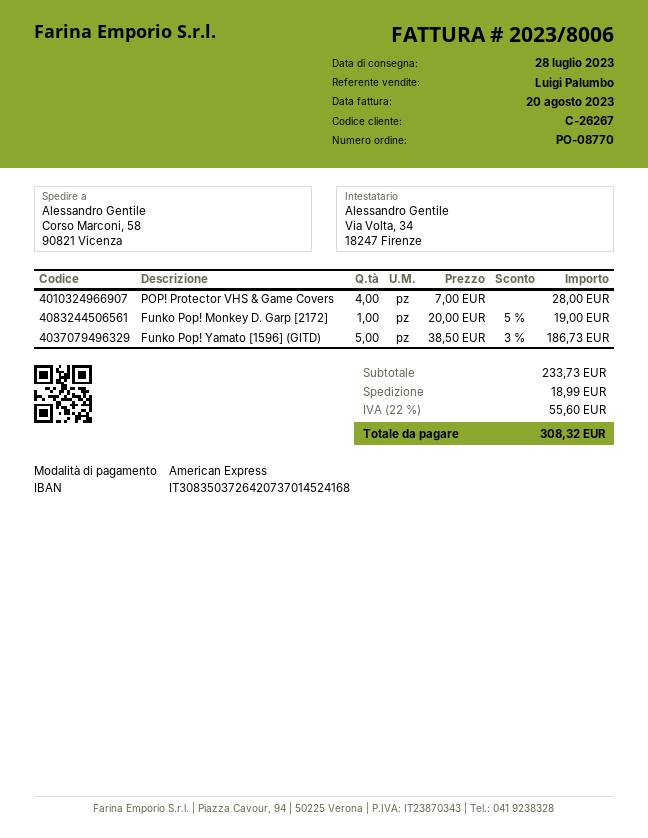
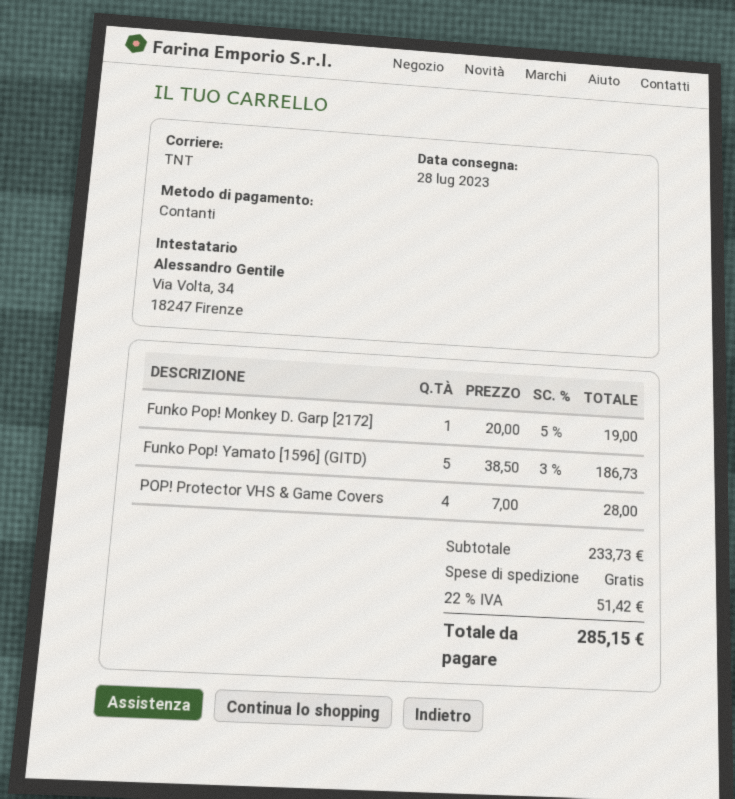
payment method: American Express -> cash
shipping: 18.99 -> 0.00
tax: 22% = 55.60 -> 22% = 51.42
total: 308.32 -> 285.15

